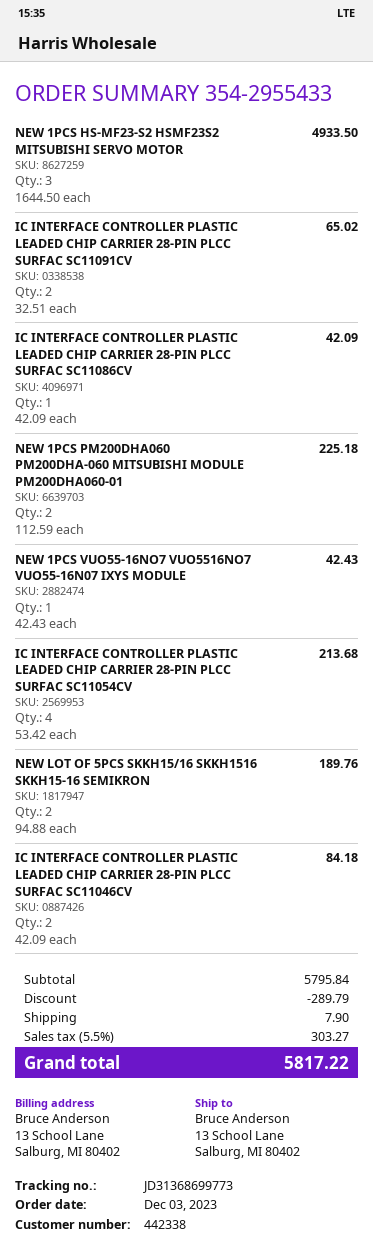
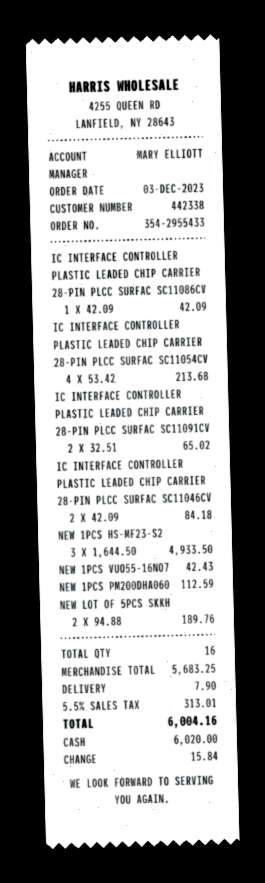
NEW 1PCS PM200DHA060 PM200DHA-060 MITSUBISHI MODULE PM200DHA060-01: 2 x 112.59 = 225.18 -> 1 x 112.59 = 112.59
subtotal: 5795.84 -> 5683.25
discount: 289.79 -> none
tax: 5.5% = 303.27 -> 5.5% = 313.01
total: 5817.22 -> 6004.16

